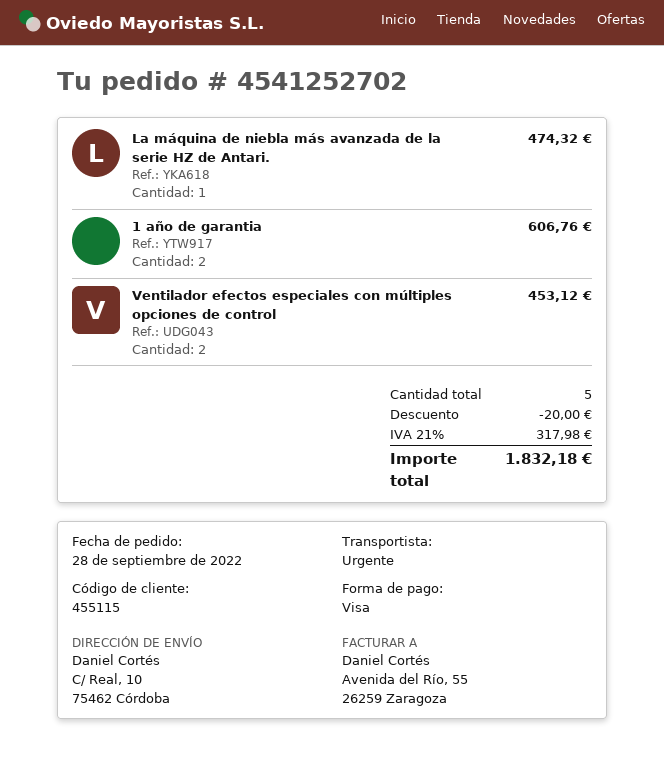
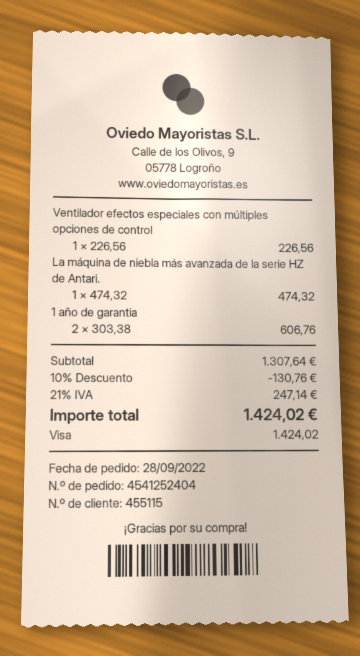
order number: 4541252702 -> 4541252404
Ventilador efectos especiales con múltiples opciones de control: 2 for 453.12 -> 1 for 226.56
discount: 20.00 -> 130.76
tax: 21% = 317.98 -> 21% = 247.14
total: 1832.18 -> 1424.02

